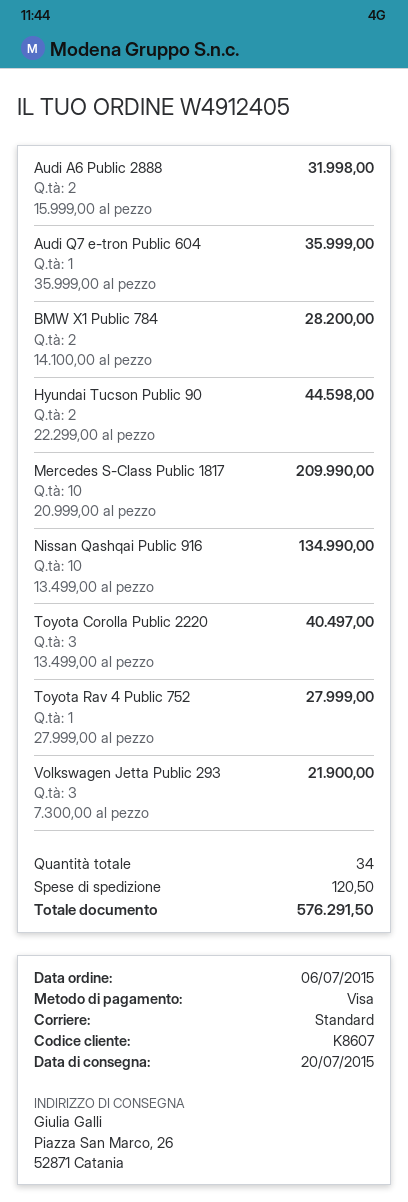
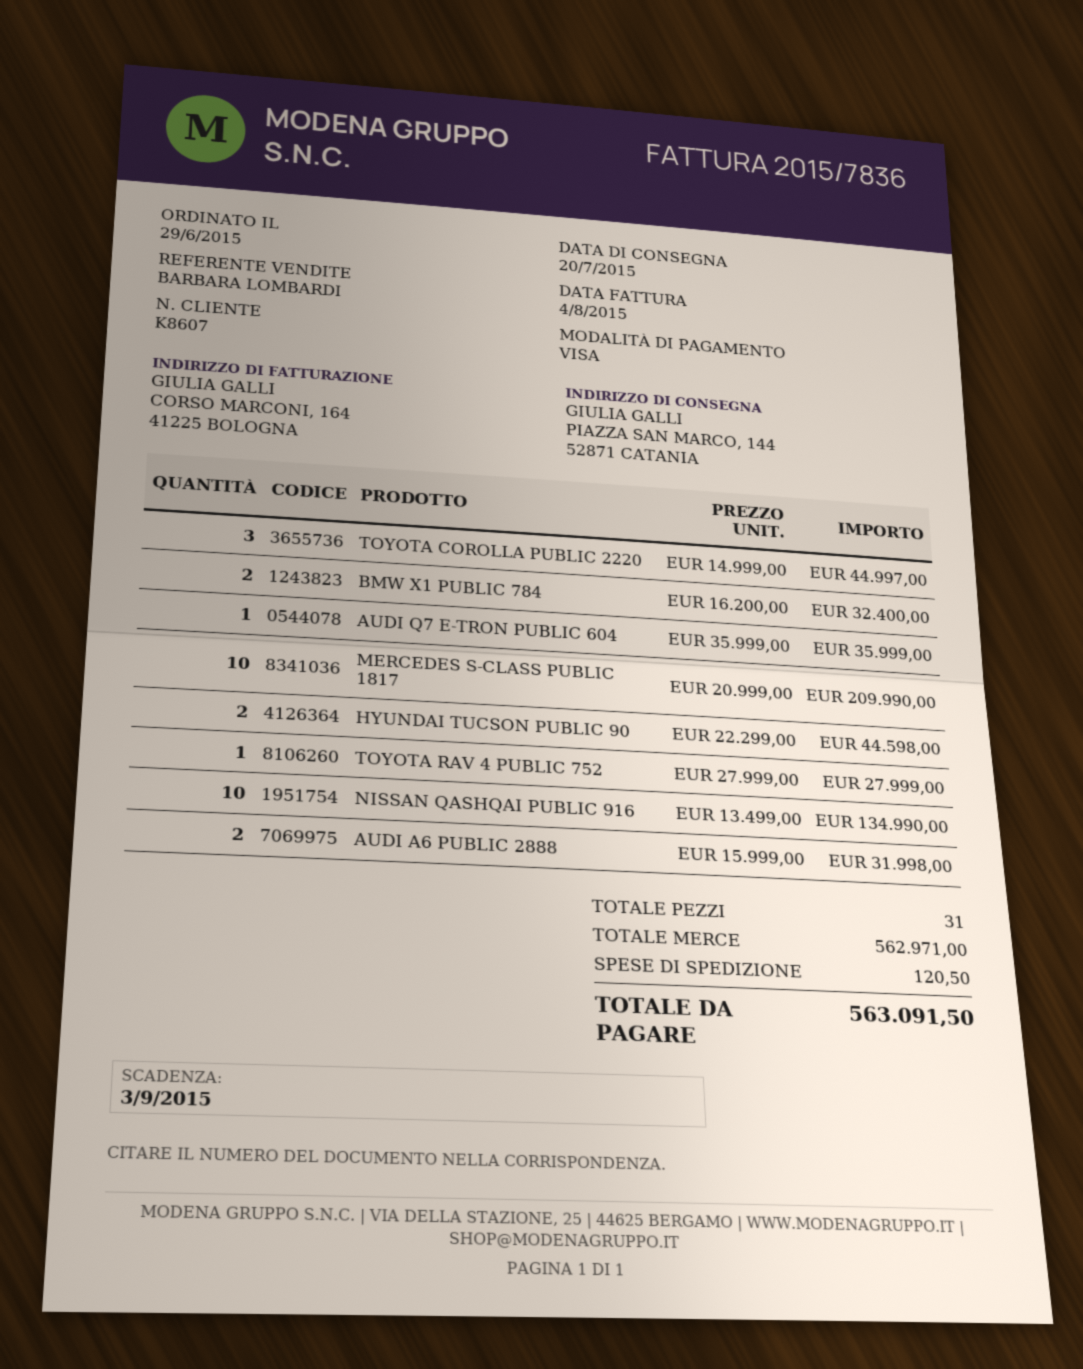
order date: 2015-07-06 -> 2015-06-29
ship to: Piazza San Marco, 26, 52871 Catania -> PIAZZA SAN MARCO, 144, 52871 CATANIA
BMW X1 Public 784: 2 x 14100.00 = 28200.00 -> 2 x 16200.00 = 32400.00
Toyota Corolla Public 2220: 3 x 13499.00 = 40497.00 -> 3 x 14999.00 = 44997.00
Volkswagen Jetta Public 293: 3 x 7300.00 = 21900.00 -> none
total quantity: 34 -> 31
total: 576291.50 -> 563091.50

